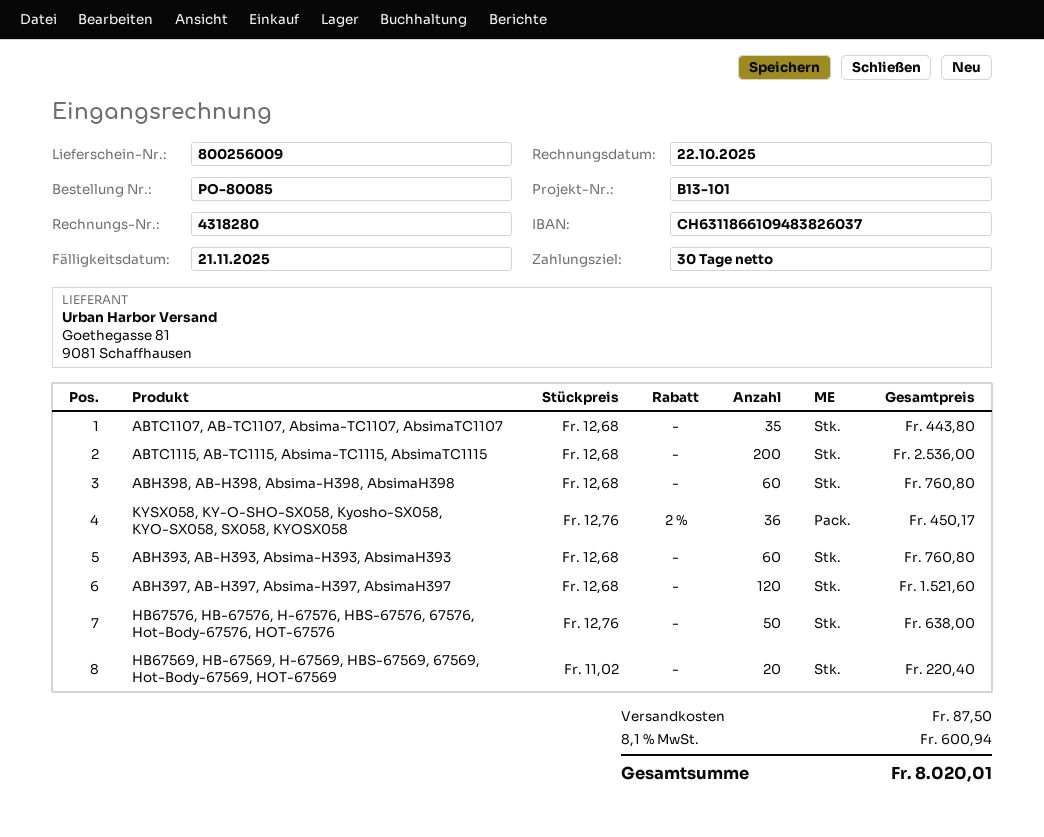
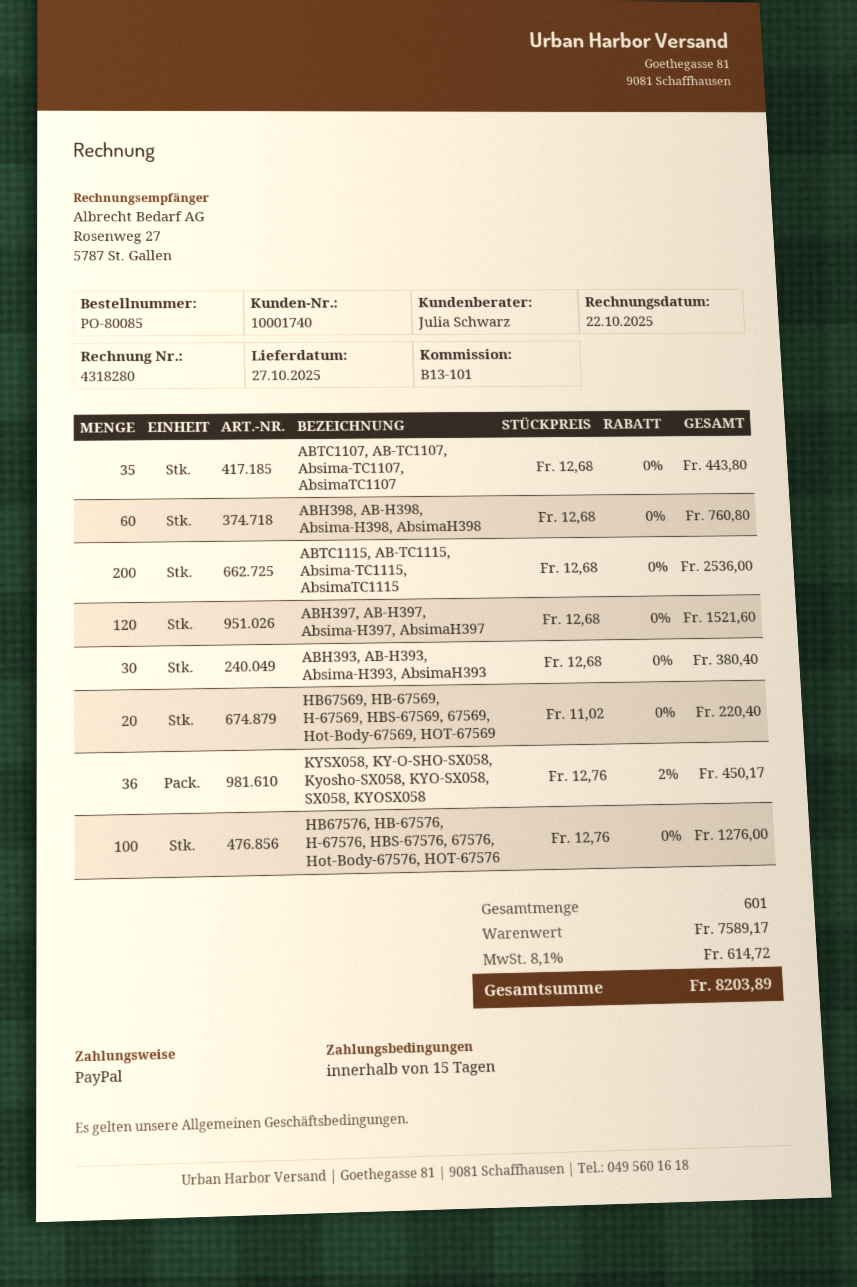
payment terms: 30 days -> 15 days
ABH393, AB-H393, Absima-H393, AbsimaH393: 60 x 12.68 = 760.80 -> 30 x 12.68 = 380.40
HB67576, HB-67576, H-67576, HBS-67576, 67576, Hot-Body-67576, HOT-67576: 50 x 12.76 = 638.00 -> 100 x 12.76 = 1276.00
shipping: 87.50 -> none
tax: 8.1% = 600.94 -> 8.1% = 614.72
total: 8020.01 -> 8203.89

